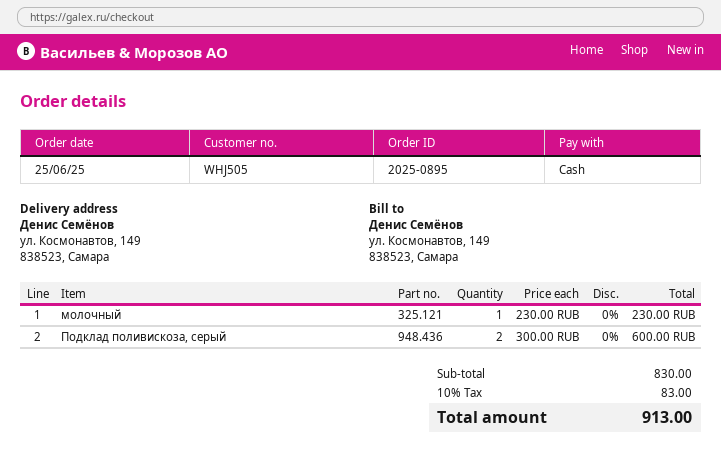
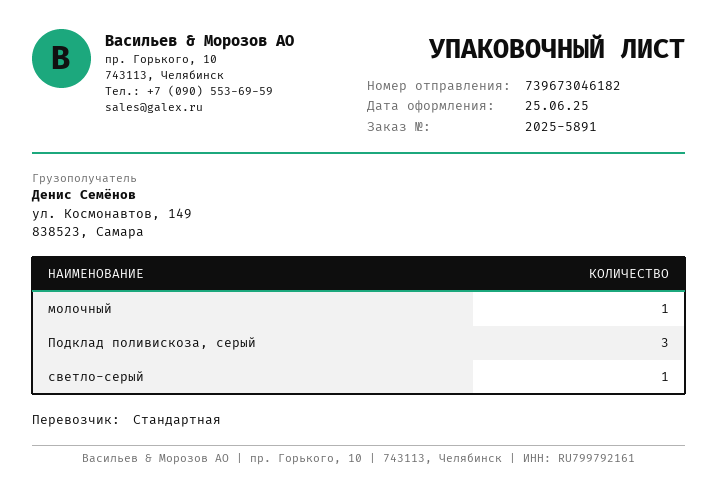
order number: 2025-0895 -> 2025-5891
Подклад поливискоза, серый: 2 -> 3
светло-серый: none -> 1

